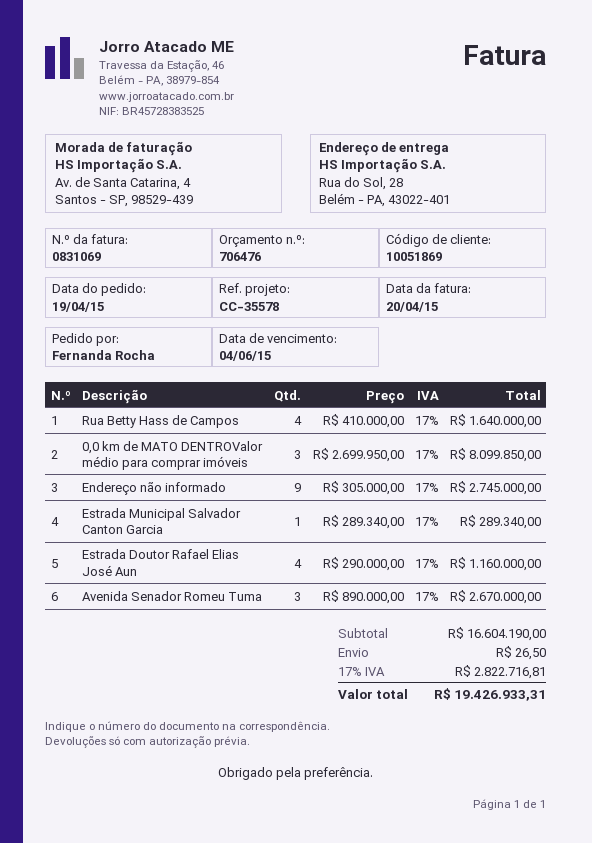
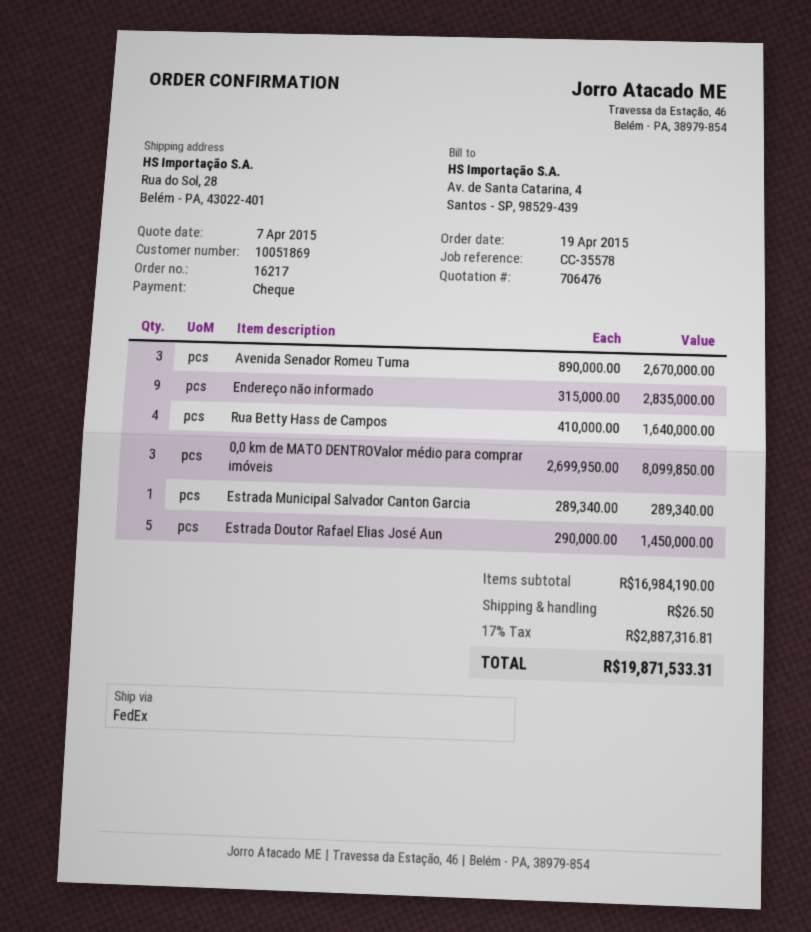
Endereço não informado: 9 x 305000.00 = 2745000.00 -> 9 x 315000.00 = 2835000.00
Estrada Doutor Rafael Elias José Aun: 4 x 290000.00 = 1160000.00 -> 5 x 290000.00 = 1450000.00
subtotal: 16604190.00 -> 16984190.00
tax: 17% = 2822716.81 -> 17% = 2887316.81
total: 19426933.31 -> 19871533.31

